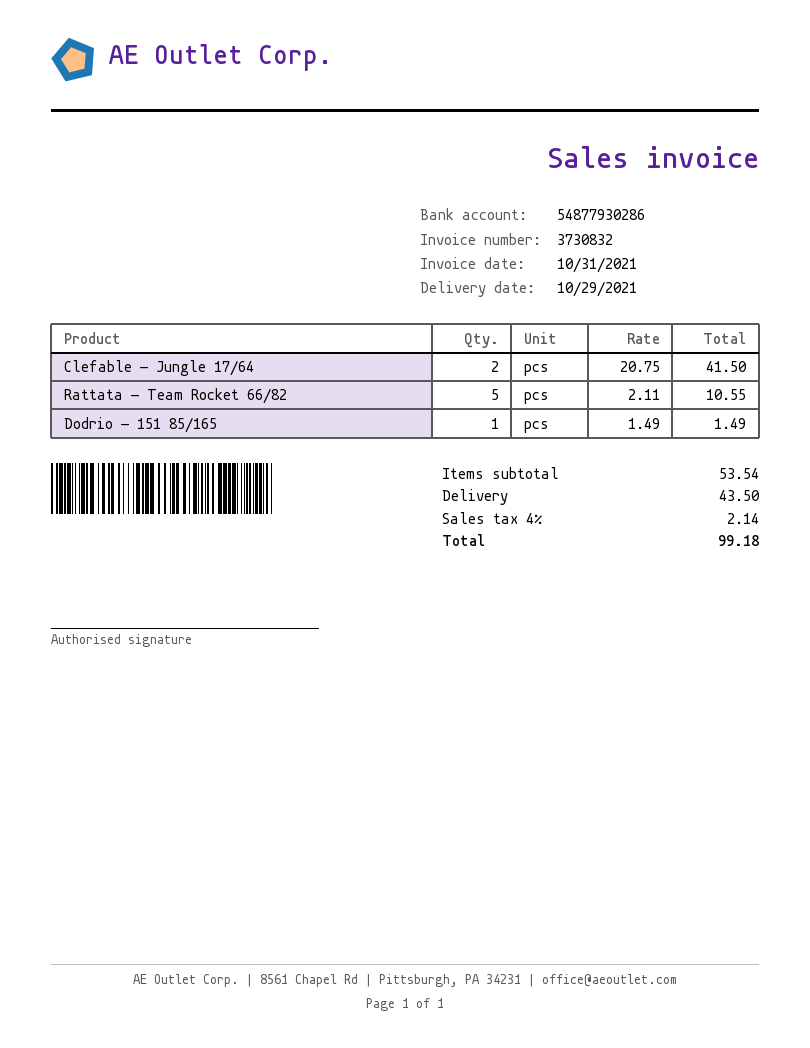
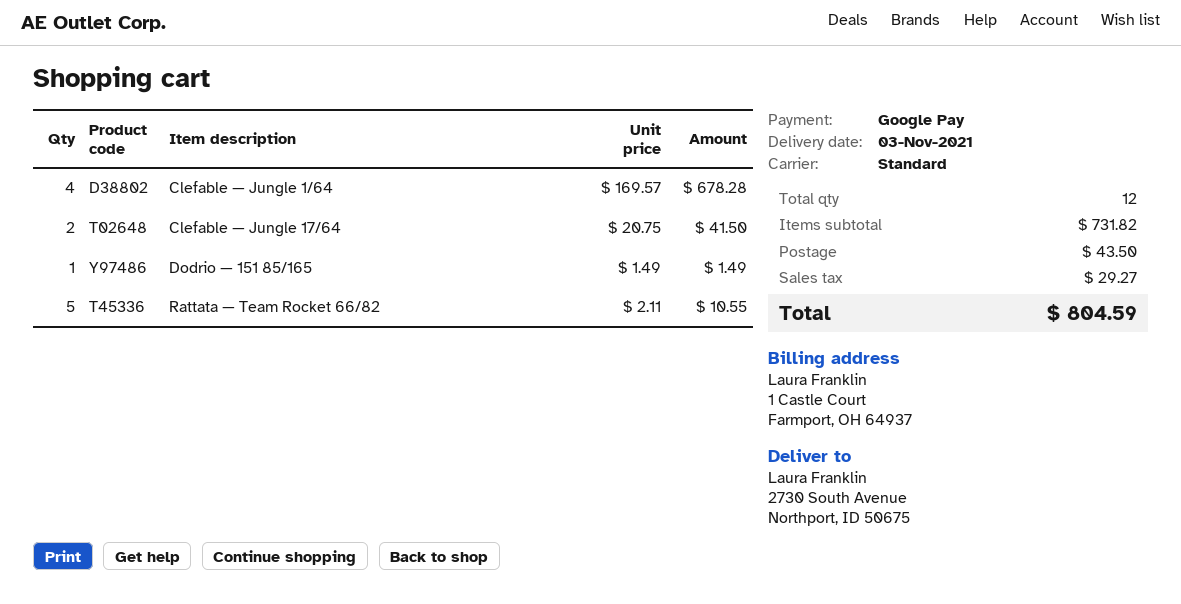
delivery date: 2021-10-29 -> 2021-11-03
Clefable — Jungle 1/64: none -> 4 x 169.57 = 678.28
subtotal: 53.54 -> 731.82
tax: 2.14 -> 29.27
total: 99.18 -> 804.59

